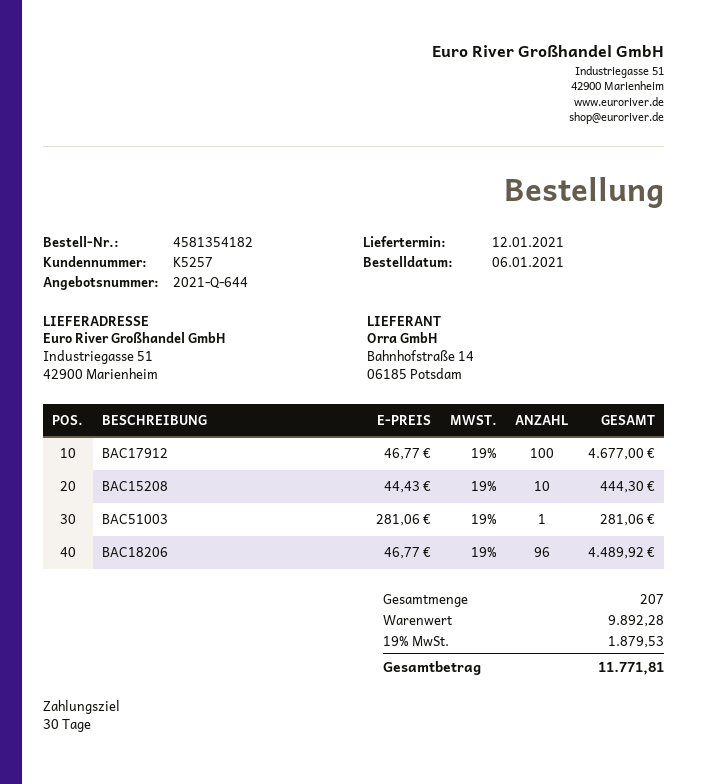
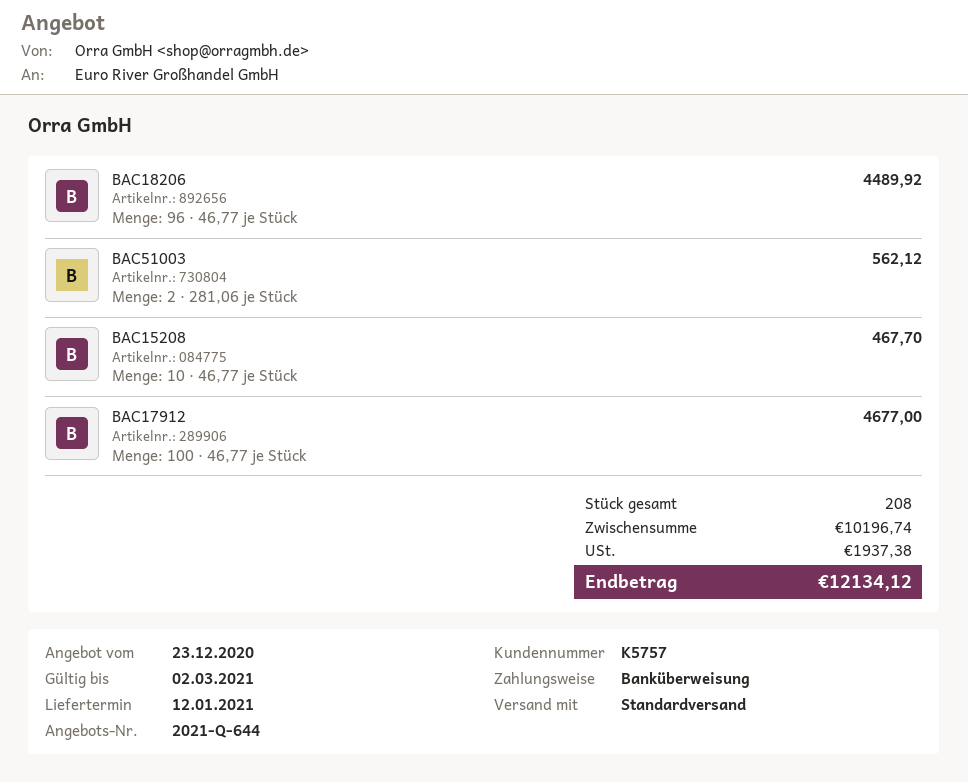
customer number: K5257 -> K5757
BAC15208: 10 x 44.43 = 444.30 -> 10 x 46.77 = 467.70
BAC51003: 1 x 281.06 = 281.06 -> 2 x 281.06 = 562.12
total quantity: 207 -> 208
subtotal: 9892.28 -> 10196.74
tax: 1879.53 -> 1937.38
total: 11771.81 -> 12134.12

